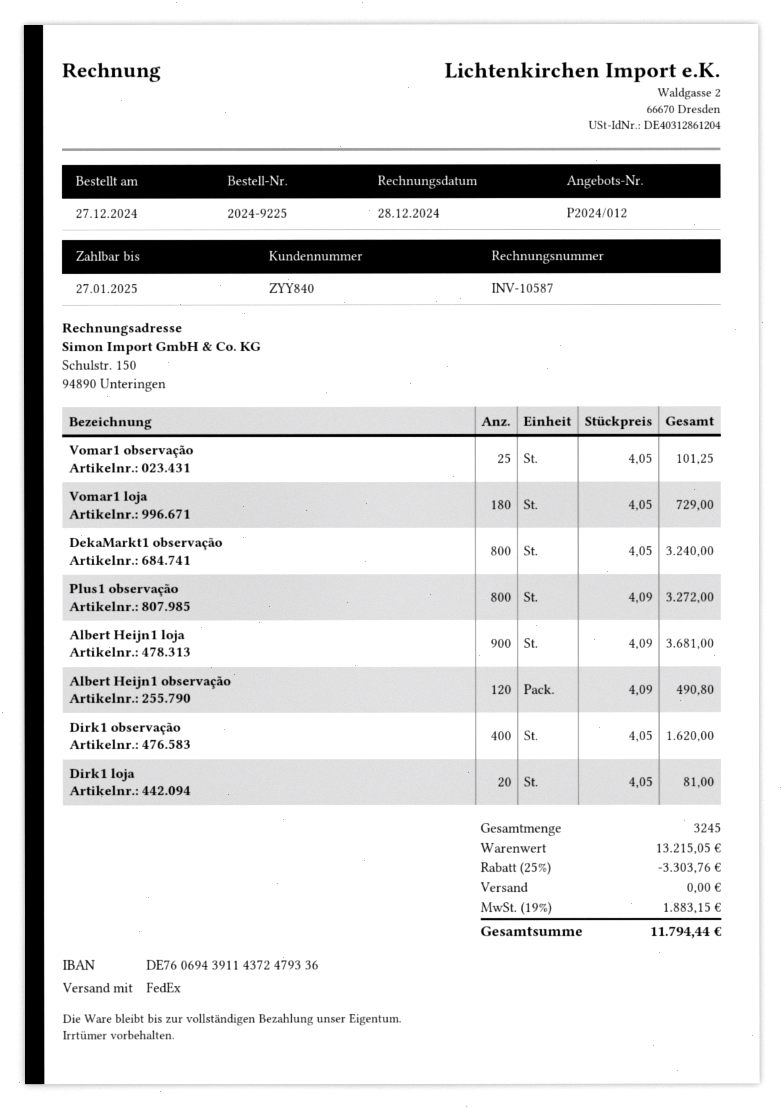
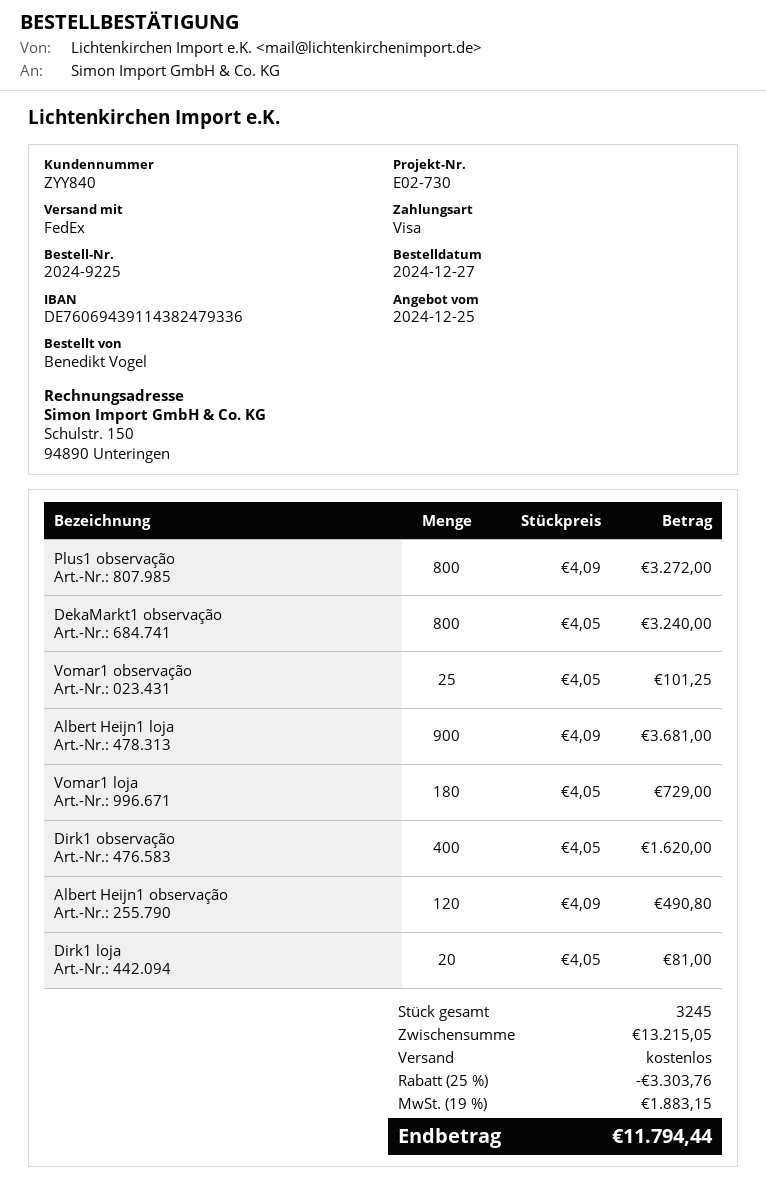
bank account: DE76069439114372479336 -> DE76069439114382479336

